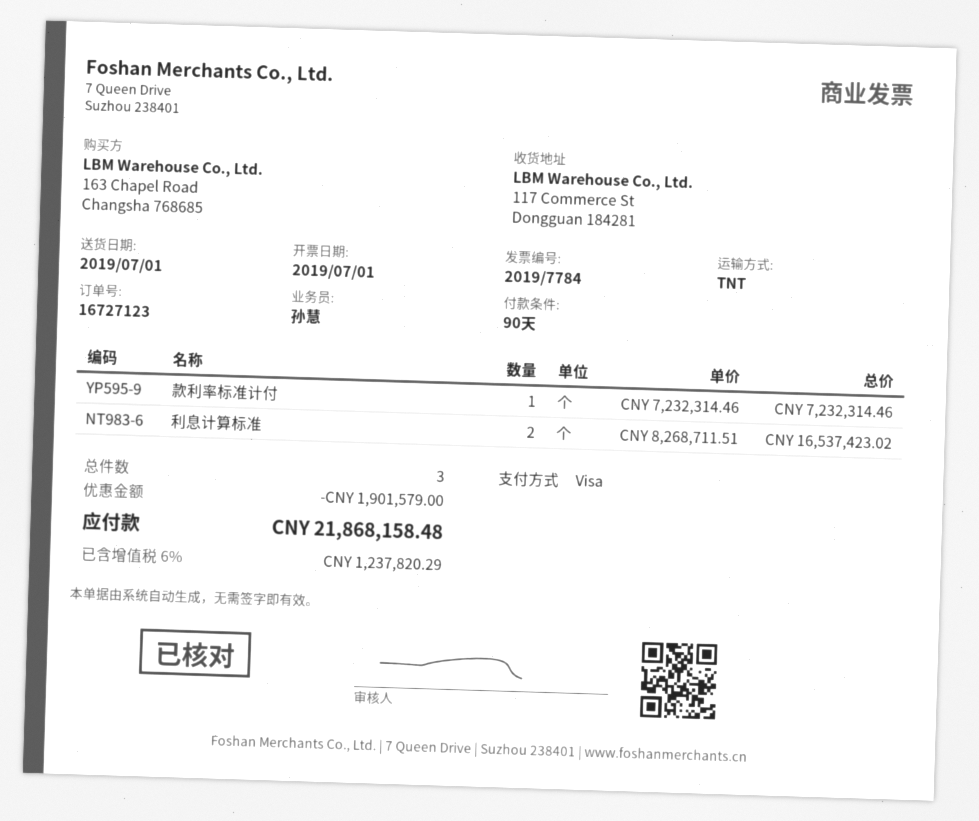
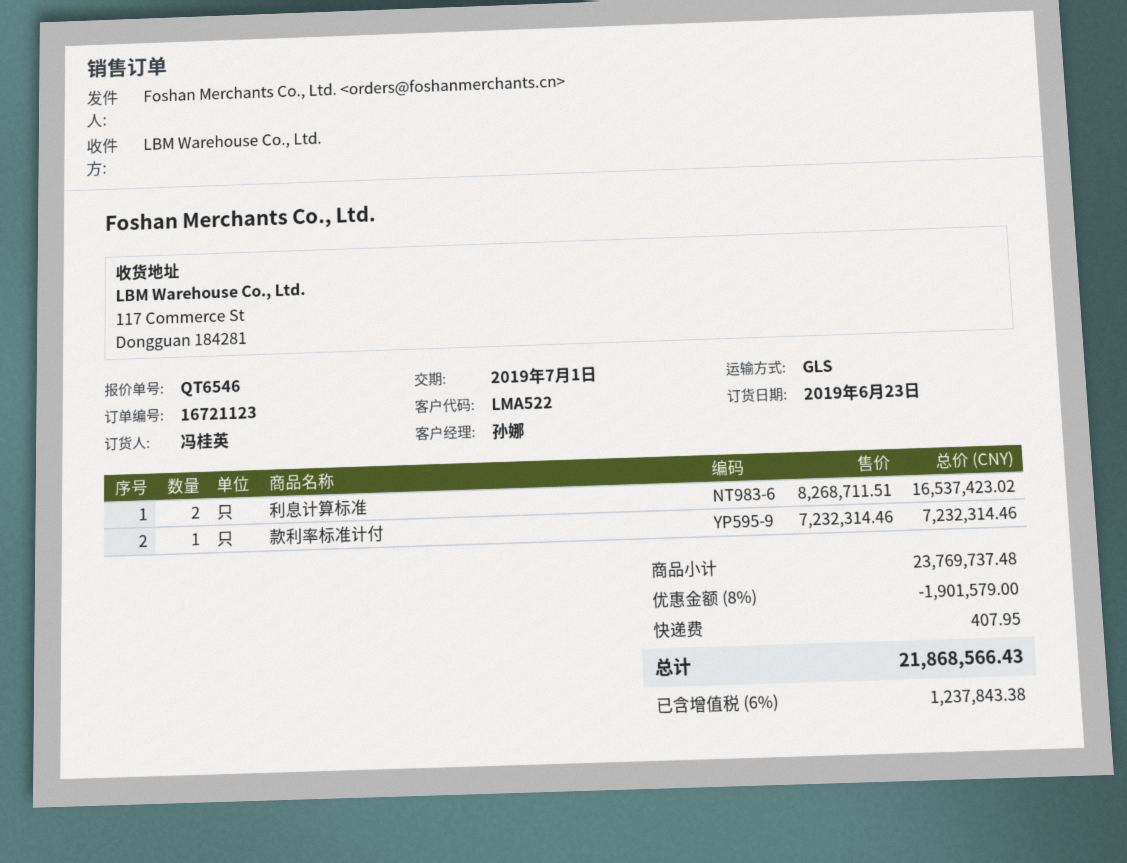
order number: 16727123 -> 16721123
sales rep: 孙慧 -> 孙娜
shipping method: TNT -> GLS
shipping: none -> 407.95
tax: 6% = 1237820.29 -> 6% = 1237843.38
total: 21868158.48 -> 21868566.43

